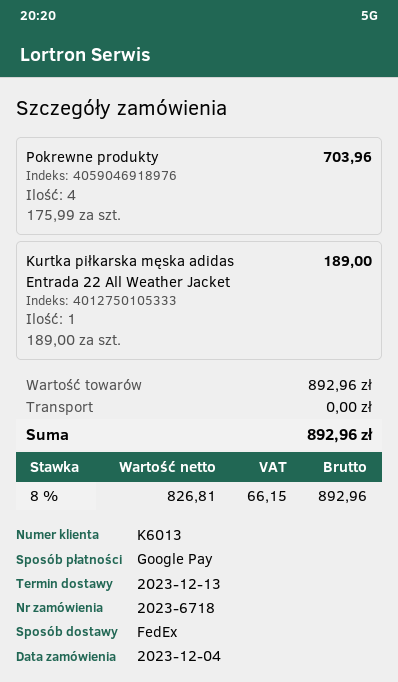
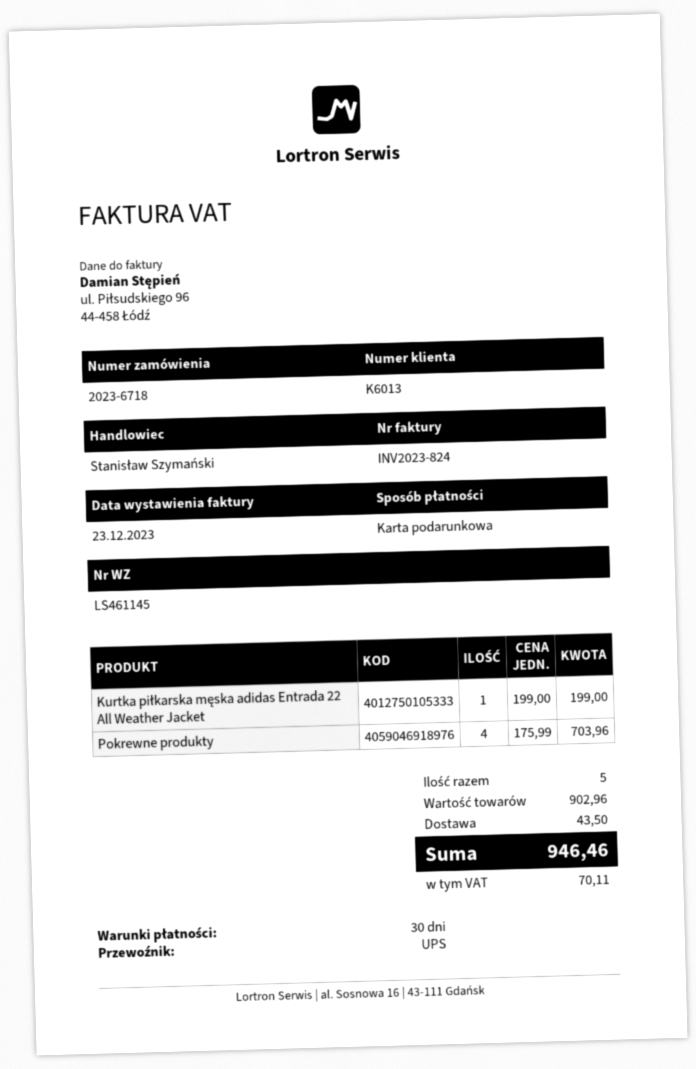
payment method: Google Pay -> gift card
shipping method: FedEx -> UPS
Kurtka piłkarska męska adidas Entrada 22 All Weather Jacket: 1 x 189.00 = 189.00 -> 1 x 199.00 = 199.00
subtotal: 892.96 -> 902.96
shipping: 0.00 -> 43.50
tax: 66.15 -> 70.11
total: 892.96 -> 946.46

